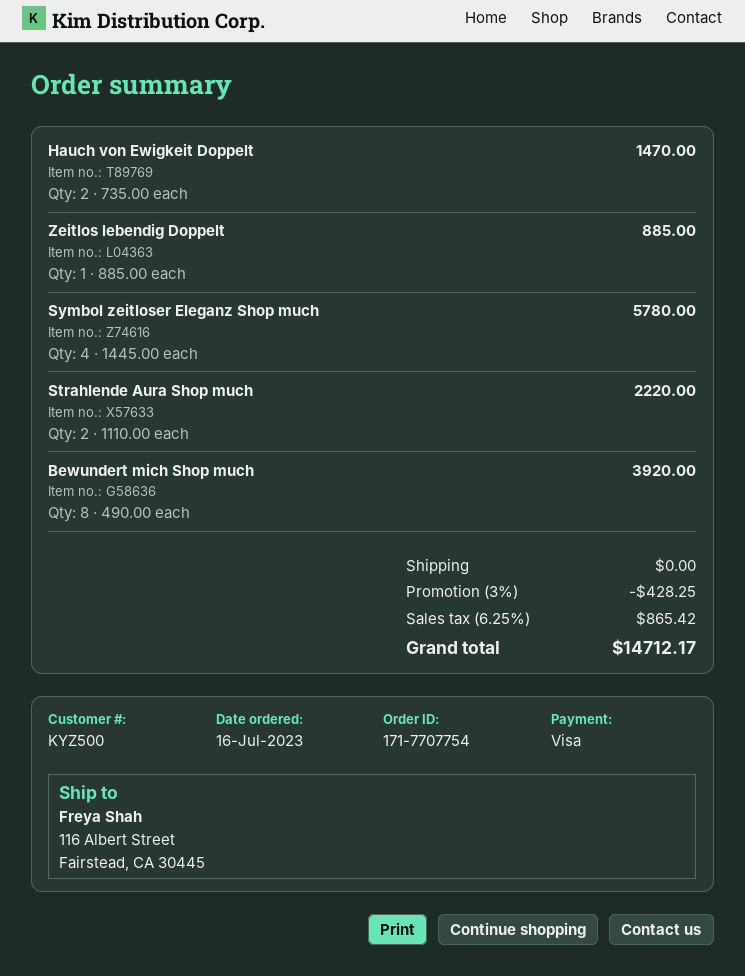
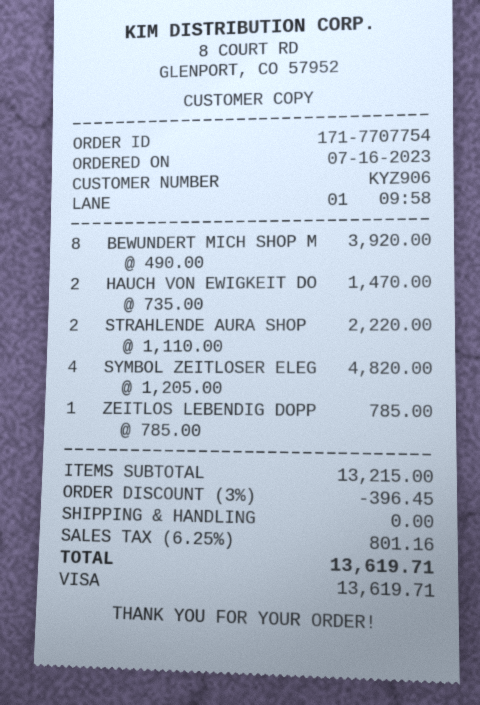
customer number: KYZ500 -> KYZ906
Zeitlos lebendig Doppelt: 1 x 885.00 = 885.00 -> 1 x 785.00 = 785.00
Symbol zeitloser Eleganz Shop much: 4 x 1445.00 = 5780.00 -> 4 x 1205.00 = 4820.00
discount: 3% = 428.25 -> 3% = 396.45
tax: 6.25% = 865.42 -> 6.25% = 801.16
total: 14712.17 -> 13619.71

